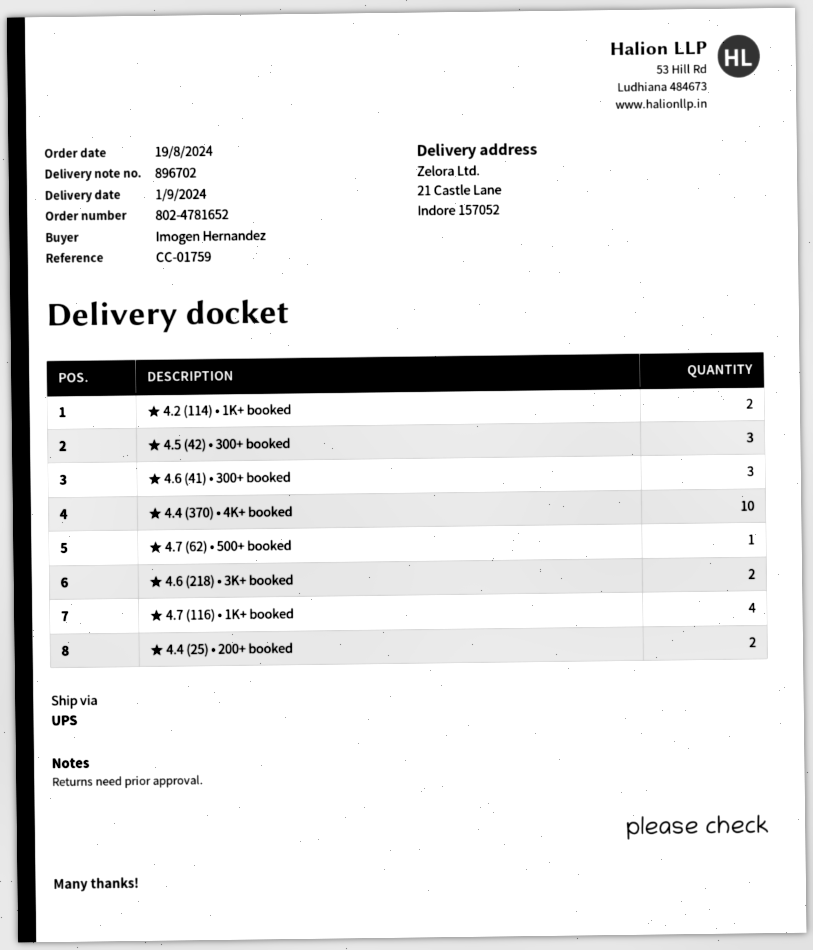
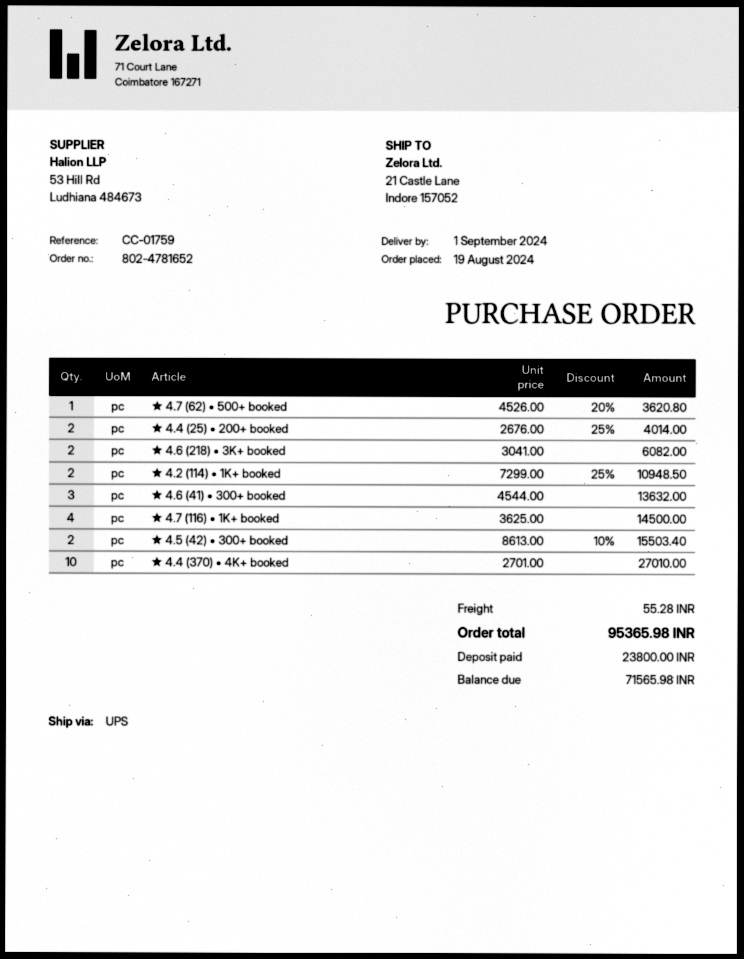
★ 4.5 (42) • 300+ booked: 3 -> 2

